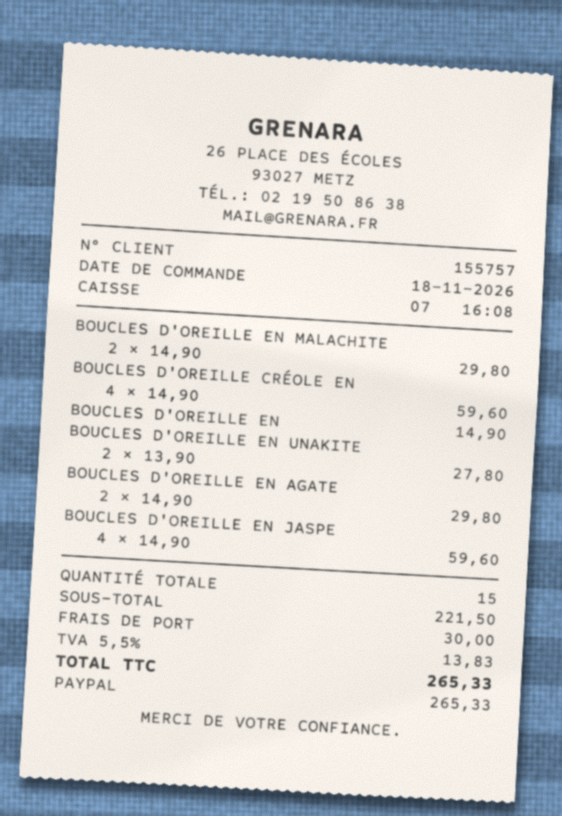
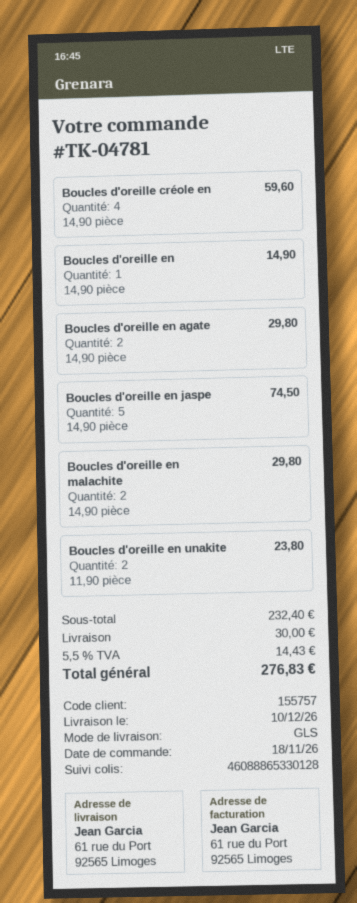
BOUCLES D'OREILLE EN UNAKITE: 2 x 13.90 = 27.80 -> 2 x 11.90 = 23.80
BOUCLES D'OREILLE EN JASPE: 4 x 14.90 = 59.60 -> 5 x 14.90 = 74.50
subtotal: 221.50 -> 232.40
tax: 5.5% = 13.83 -> 5.5% = 14.43
total: 265.33 -> 276.83

